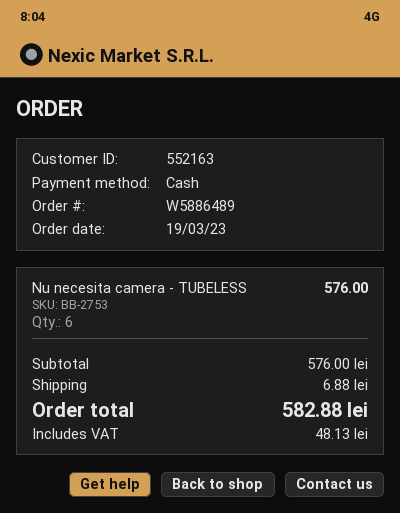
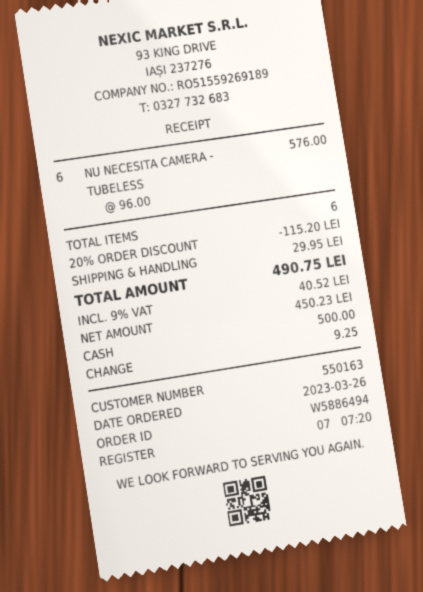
order number: W5886489 -> W5886494
order date: 2023-03-19 -> 2023-03-26
customer number: 552163 -> 550163
discount: none -> 20% = 115.20
shipping: 6.88 -> 29.95
tax: 48.13 -> 40.52
total: 582.88 -> 490.75

